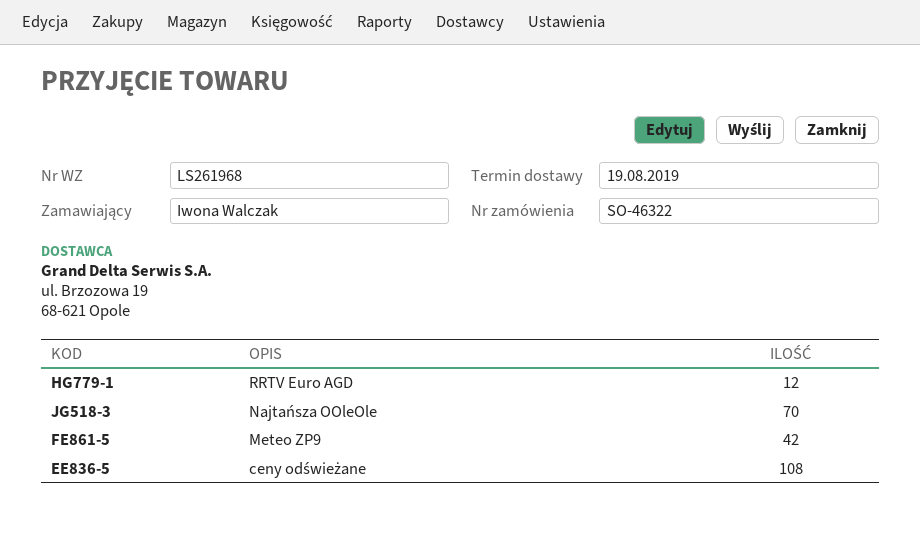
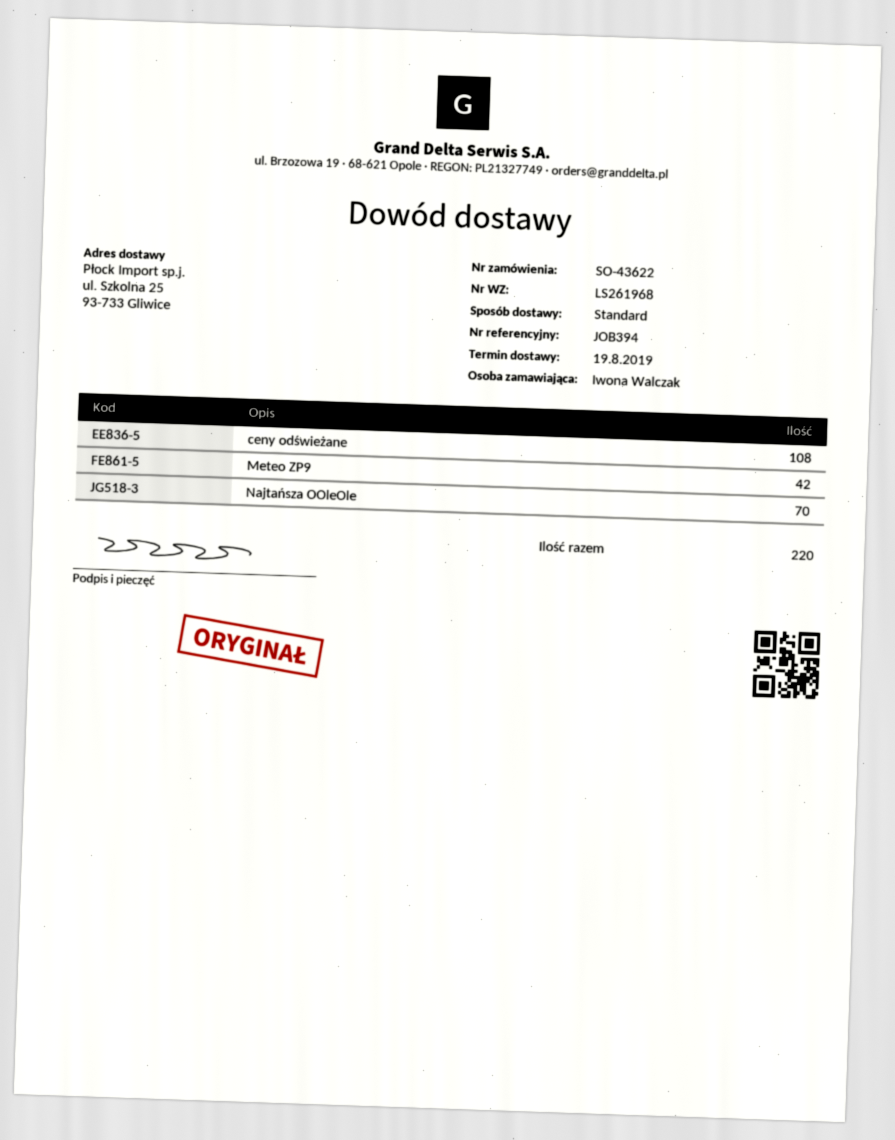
order number: SO-46322 -> SO-43622
RRTV Euro AGD: 12 -> none

